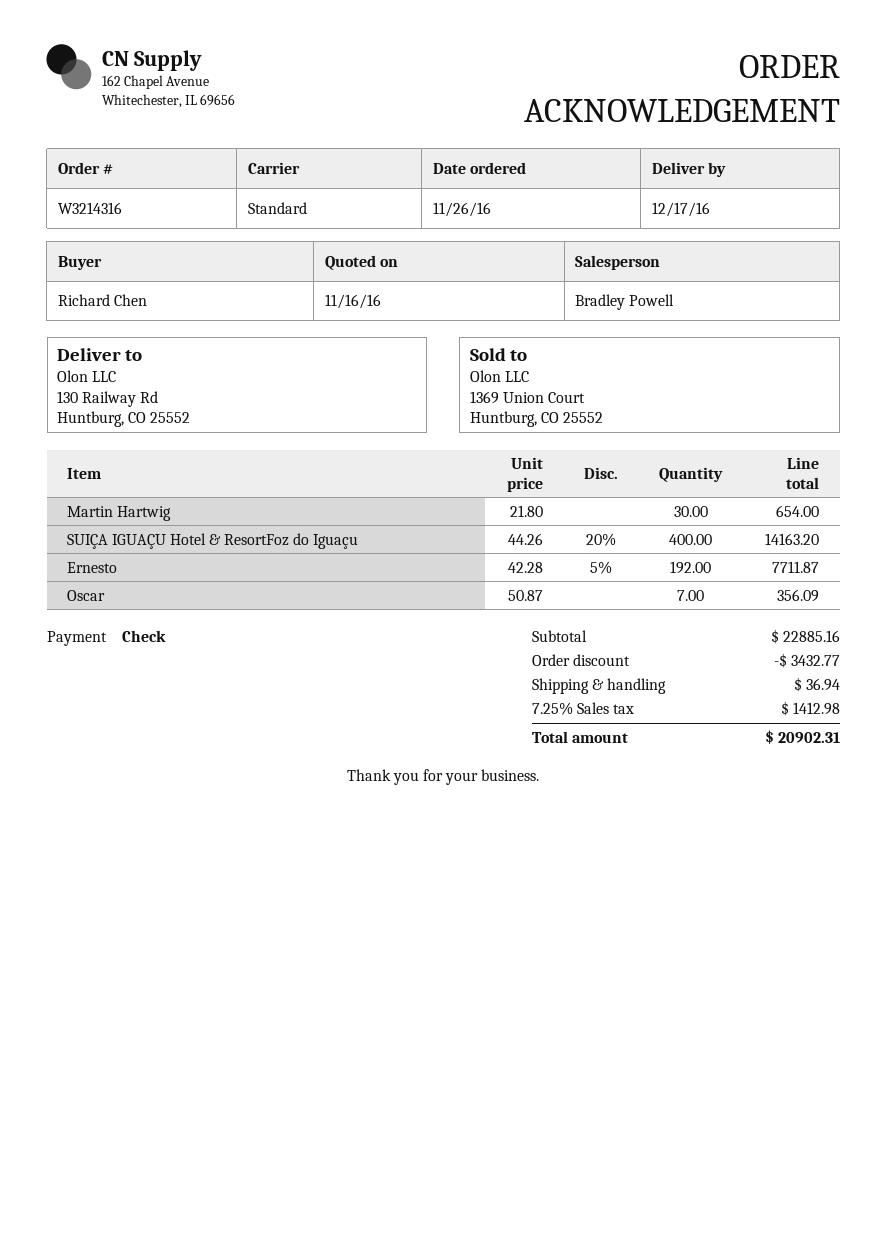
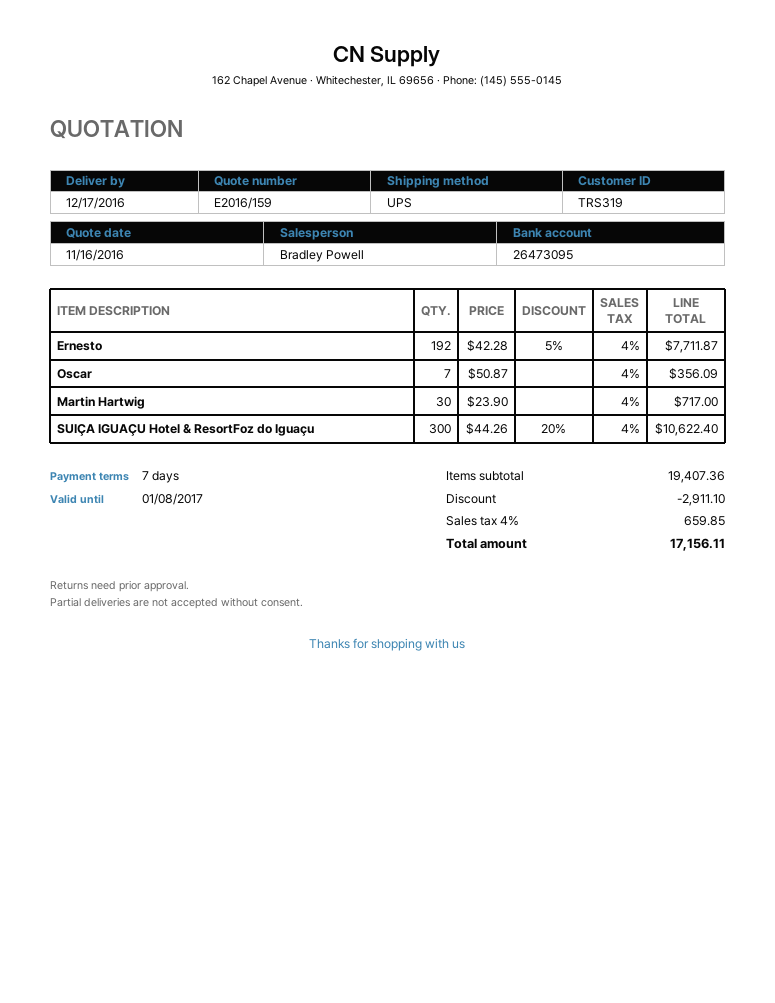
shipping method: standard -> UPS
Martin Hartwig: 30 x 21.80 = 654.00 -> 30 x 23.90 = 717.00
SUIÇA IGUAÇU Hotel & ResortFoz do Iguaçu: 400 x 44.26 - 20% = 14163.20 -> 300 x 44.26 - 20% = 10622.40
subtotal: 22885.16 -> 19407.36
discount: 3432.77 -> 2911.10
shipping: 36.94 -> none
tax: 7.25% = 1412.98 -> 4% = 659.85
total: 20902.31 -> 17156.11

